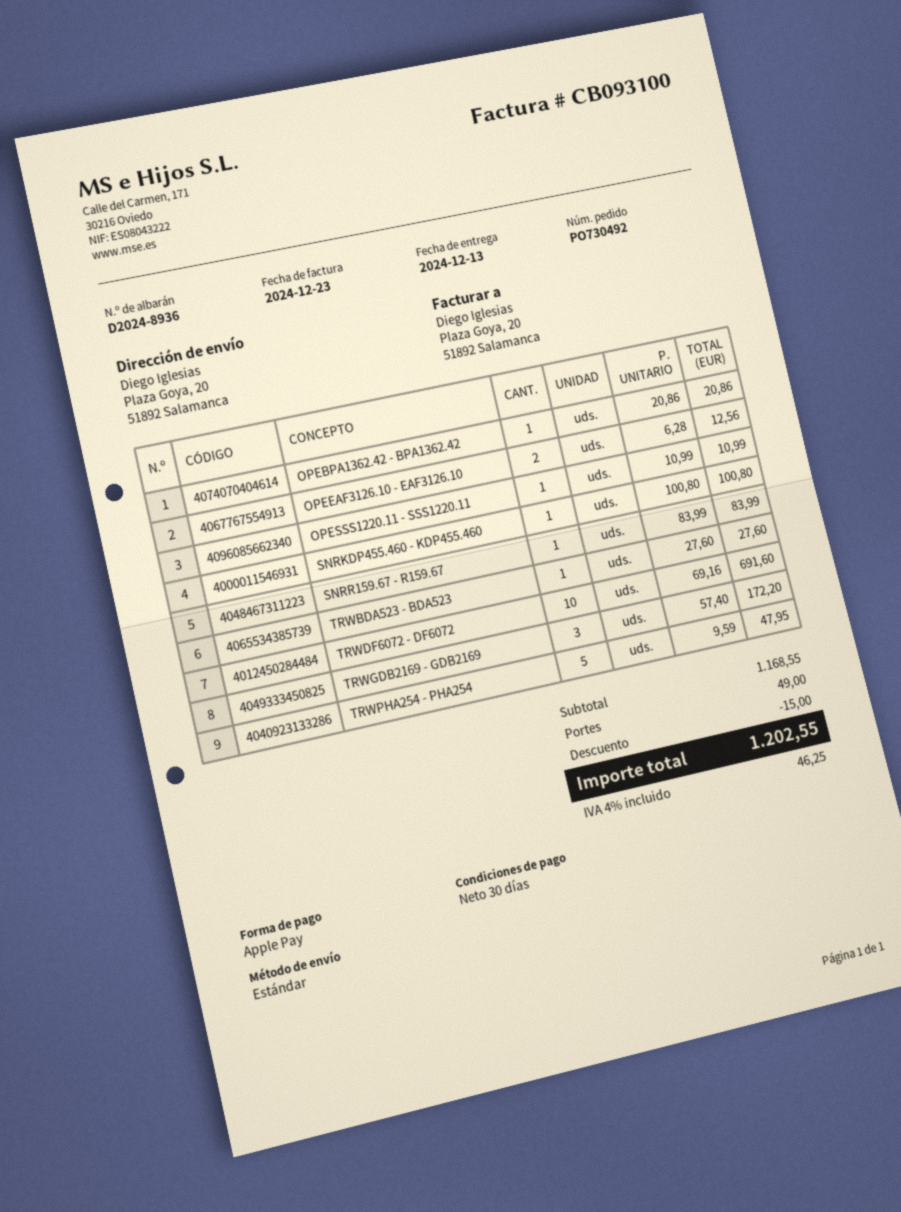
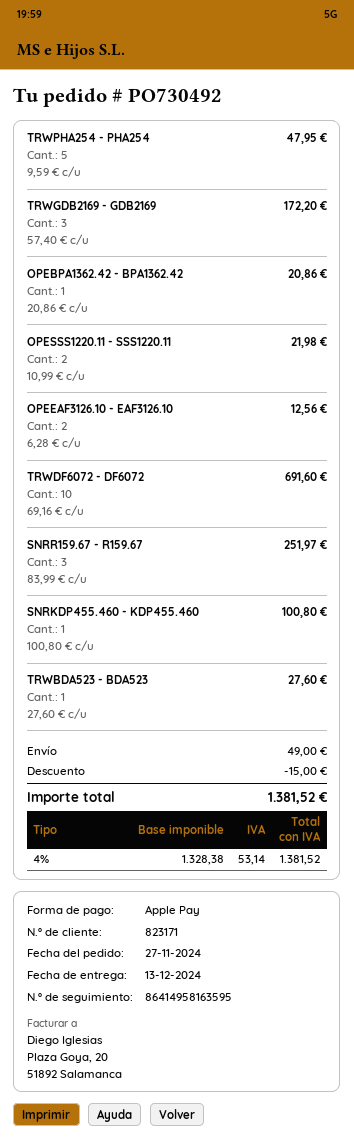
OPESSS1220.11 - SSS1220.11: 1 x 10.99 = 10.99 -> 2 x 10.99 = 21.98
SNRR159.67 - R159.67: 1 x 83.99 = 83.99 -> 3 x 83.99 = 251.97
tax: 4% = 46.25 -> 4% = 53.14
total: 1202.55 -> 1381.52

